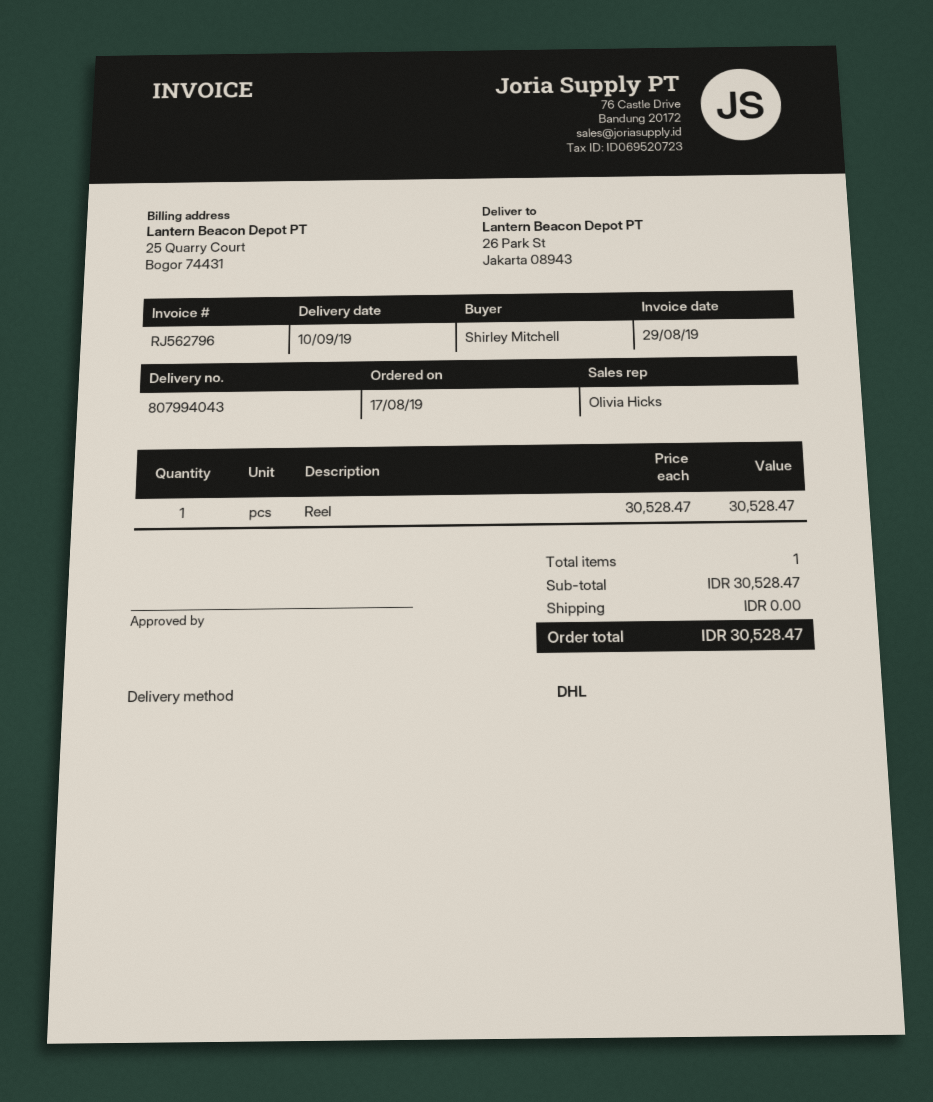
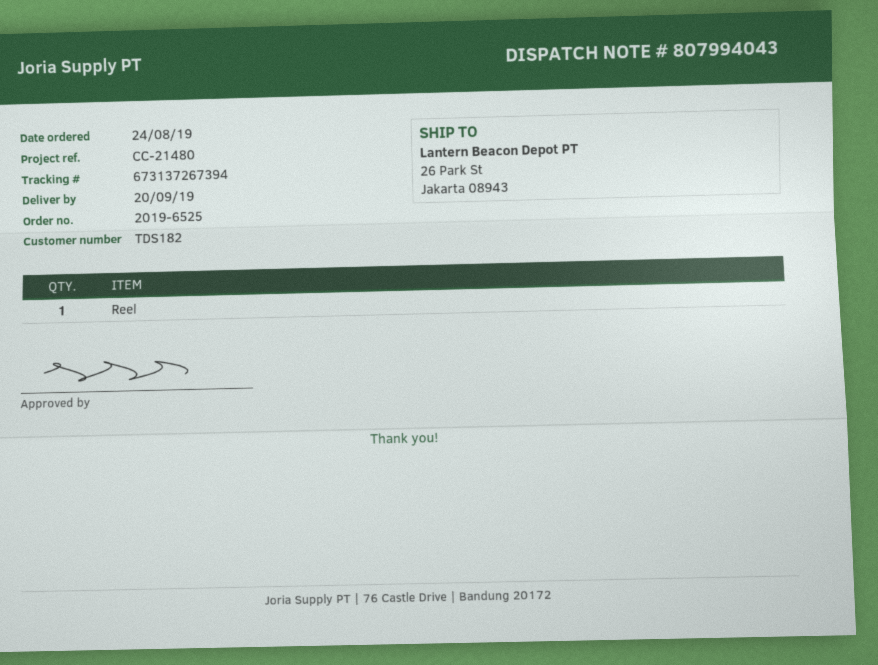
order date: 2019-08-17 -> 2019-08-24
delivery date: 2019-09-10 -> 2019-09-20

